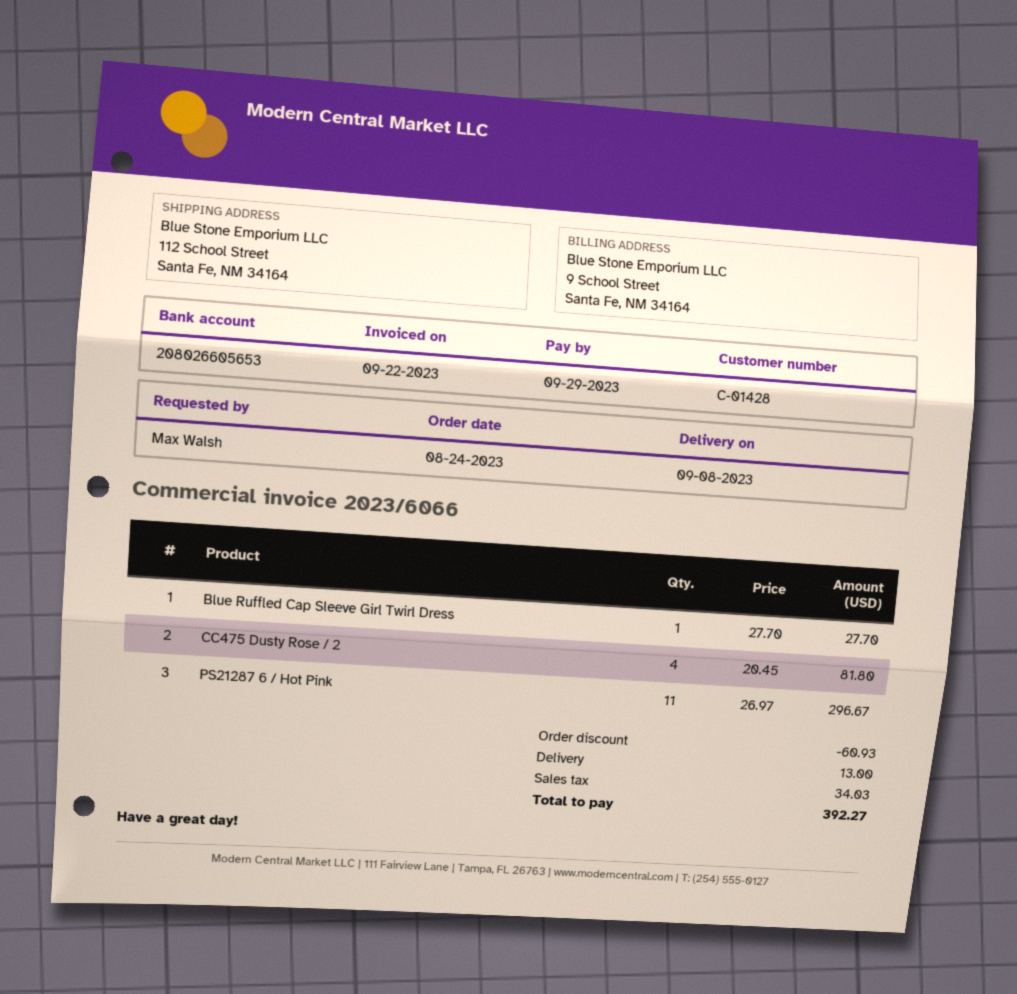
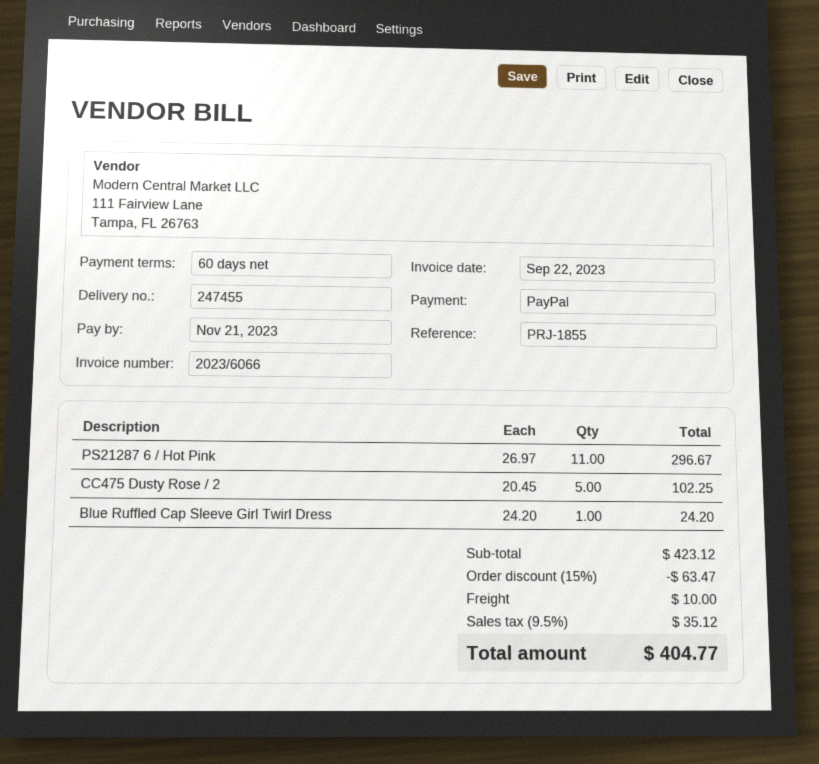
due date: 2023-09-29 -> 2023-11-21
Blue Ruffled Cap Sleeve Girl Twirl Dress: 1 x 27.70 = 27.70 -> 1 x 24.20 = 24.20
CC475 Dusty Rose / 2: 4 x 20.45 = 81.80 -> 5 x 20.45 = 102.25
discount: 60.93 -> 63.47
shipping: 13.00 -> 10.00
tax: 34.03 -> 35.12
total: 392.27 -> 404.77

